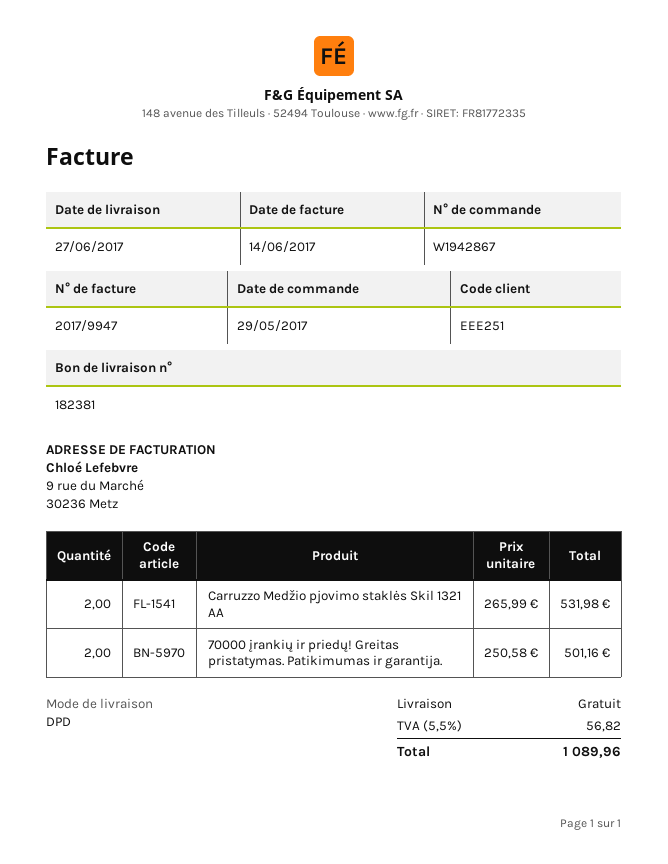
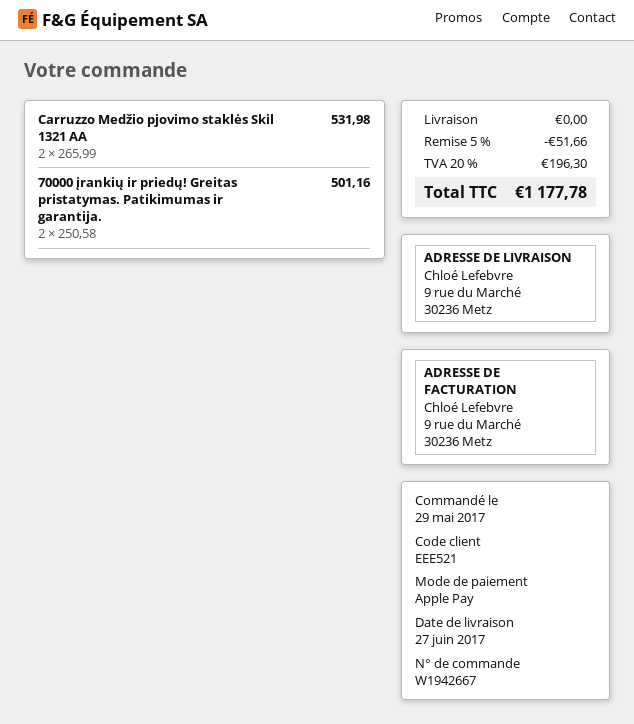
order number: W1942867 -> W1942667
customer number: EEE251 -> EEE521
discount: none -> 5% = 51.66
tax: 5.5% = 56.82 -> 20% = 196.30
total: 1089.96 -> 1177.78

